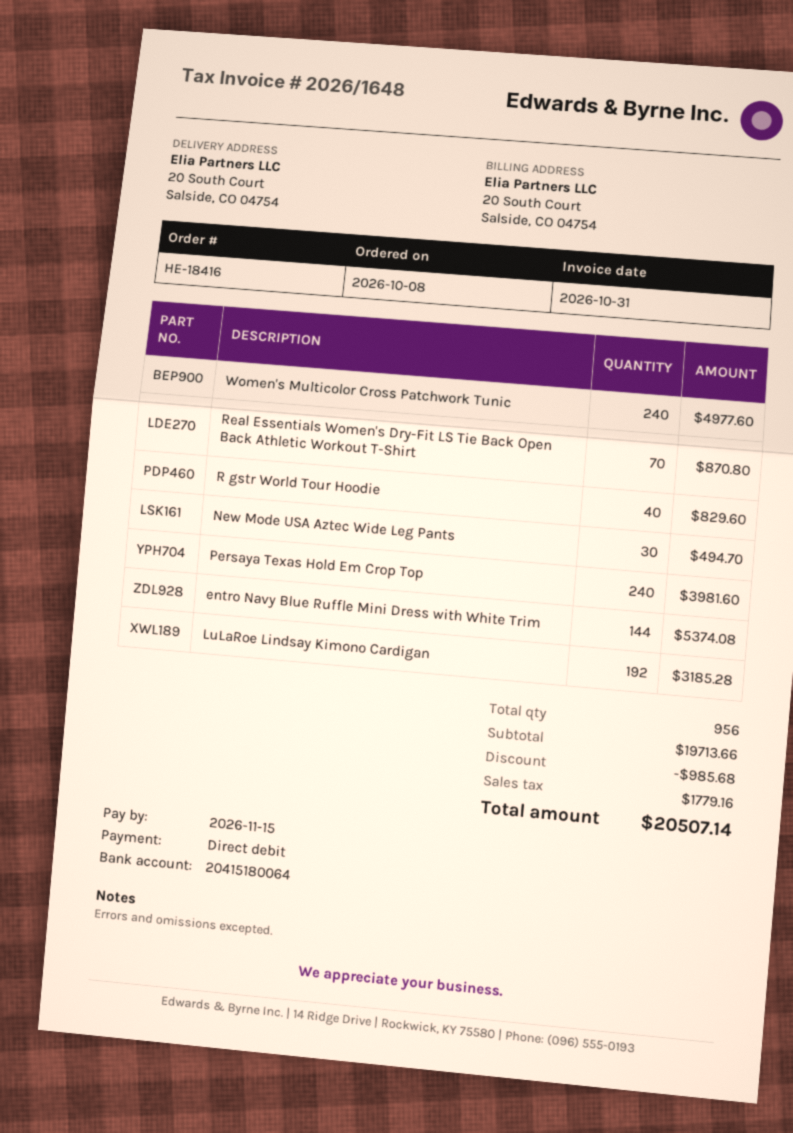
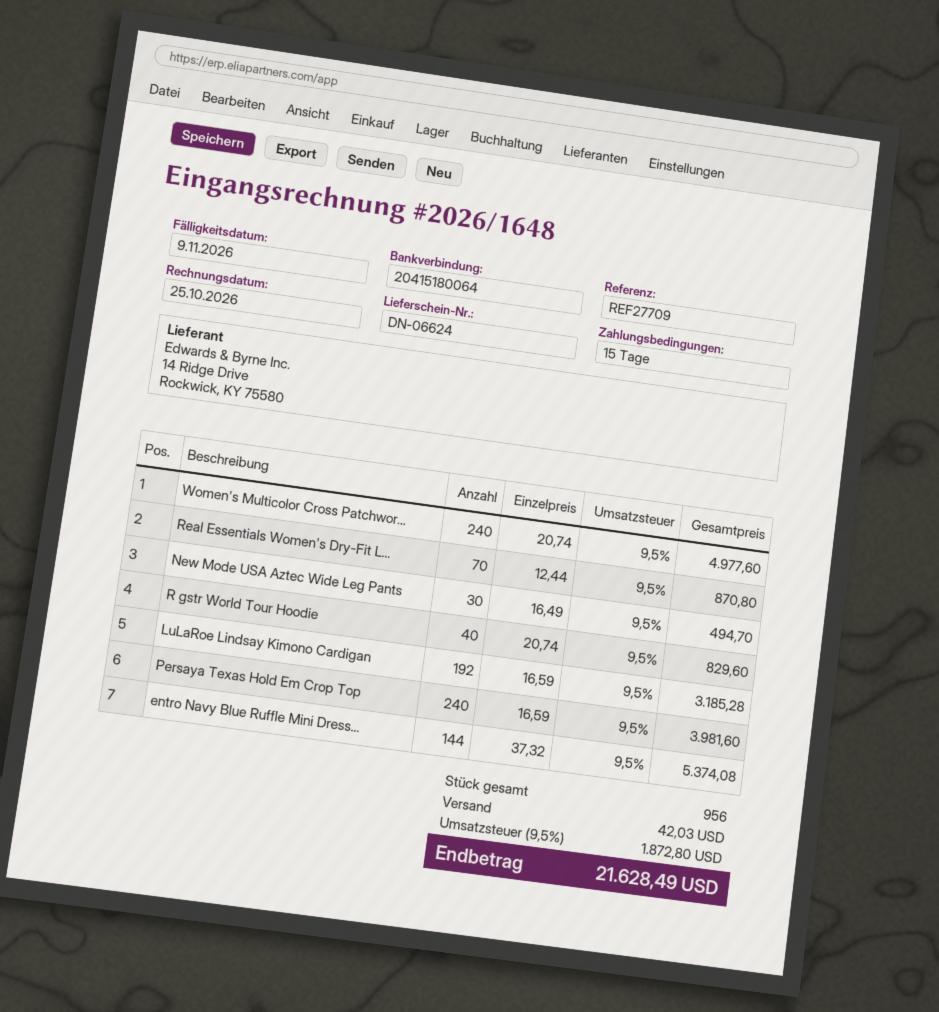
invoice date: 2026-10-31 -> 2026-10-25
due date: 2026-11-15 -> 2026-11-09
discount: 985.68 -> none
shipping: none -> 42.03
tax: 1779.16 -> 1872.80
total: 20507.14 -> 21628.49

